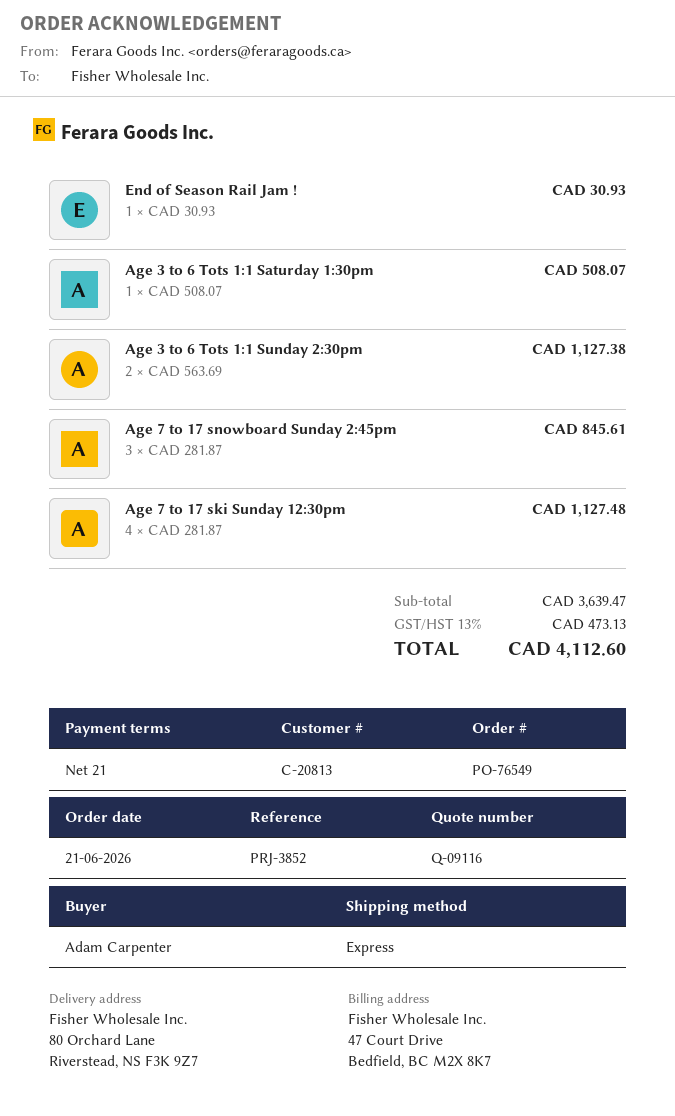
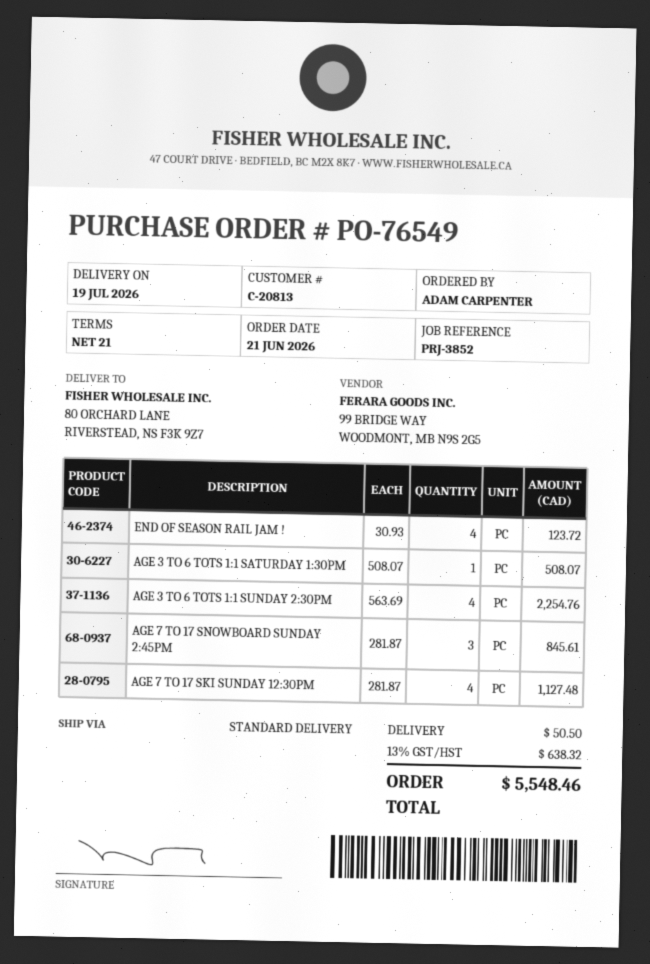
shipping method: express -> standard
End of Season Rail Jam !: 1 x 30.93 = 30.93 -> 4 x 30.93 = 123.72
Age 3 to 6 Tots 1:1 Sunday 2:30pm: 2 x 563.69 = 1127.38 -> 4 x 563.69 = 2254.76
shipping: none -> 50.50
tax: 13% = 473.13 -> 13% = 638.32
total: 4112.60 -> 5548.46

